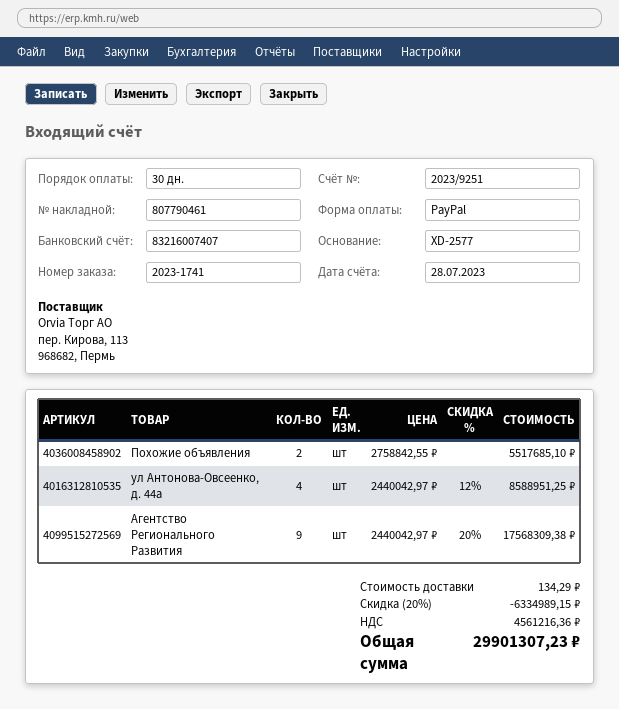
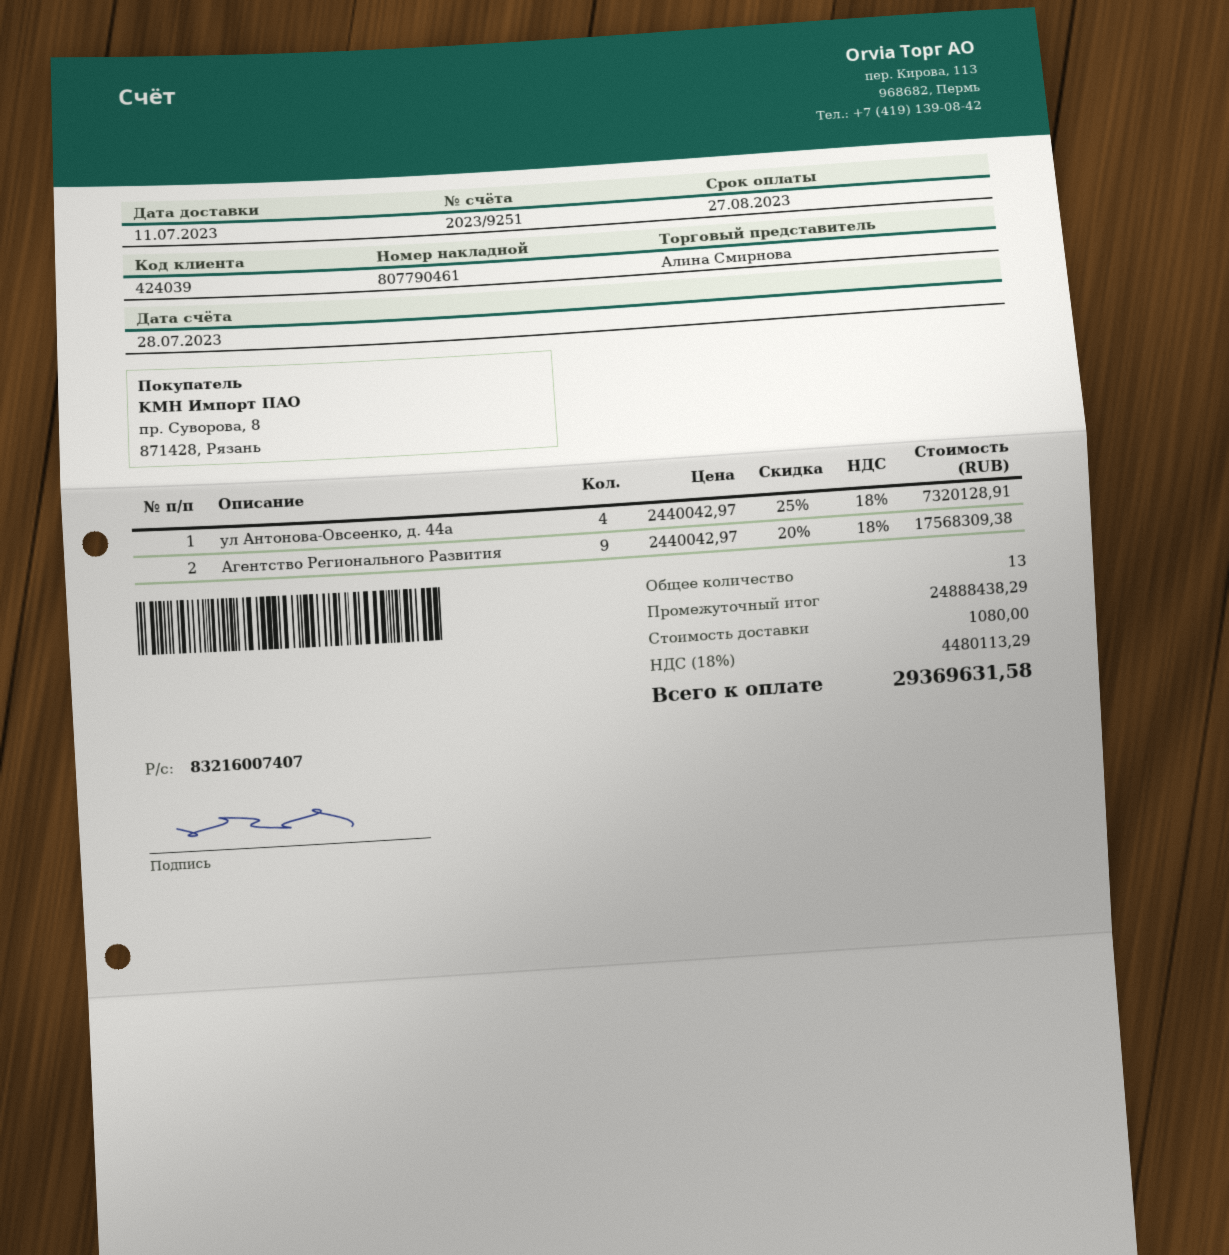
Похожие объявления: 2 x 2758842.55 = 5517685.10 -> none
ул Антонова-Овсеенко, д. 44а: 4 x 2440042.97 - 12% = 8588951.25 -> 4 x 2440042.97 - 25% = 7320128.91
discount: 20% = 6334989.15 -> none
shipping: 134.29 -> 1080.00
tax: 4561216.36 -> 4480113.29
total: 29901307.23 -> 29369631.58

